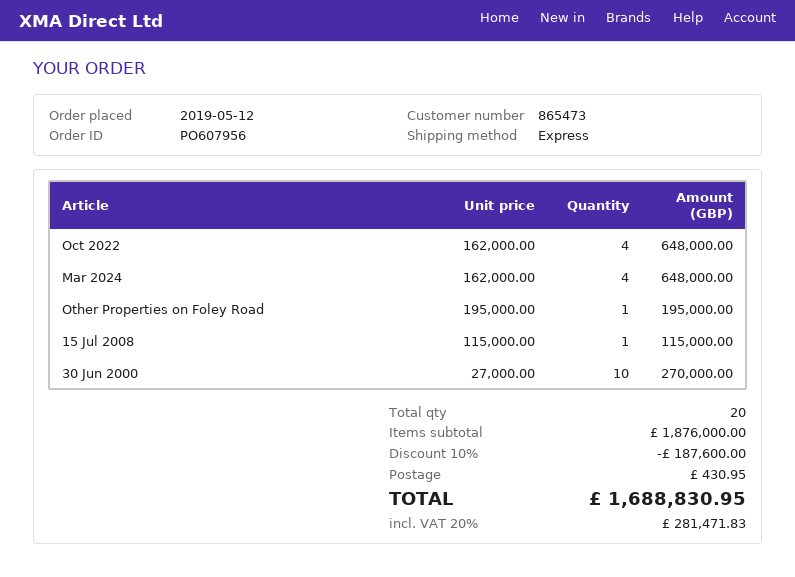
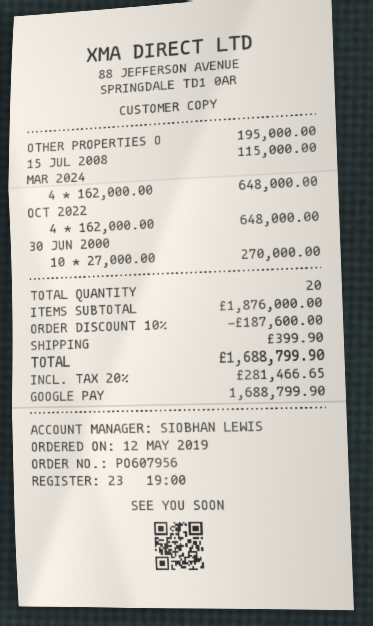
shipping: 430.95 -> 399.90
tax: 20% = 281471.83 -> 20% = 281466.65
total: 1688830.95 -> 1688799.90

